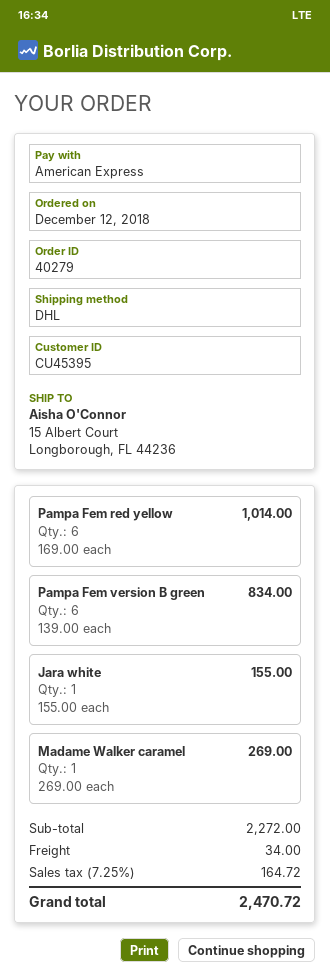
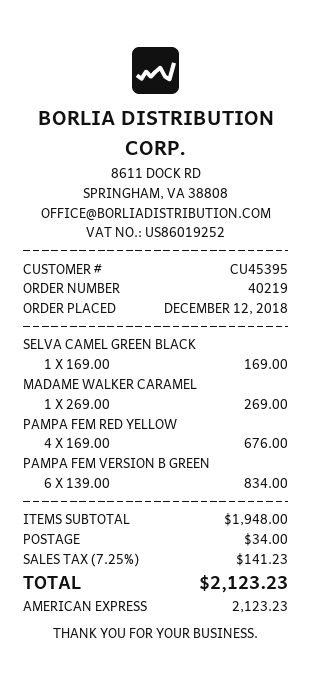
order number: 40279 -> 40219
Pampa Fem red yellow: 6 x 169.00 = 1014.00 -> 4 x 169.00 = 676.00
Jara white: 1 x 155.00 = 155.00 -> none
SELVA CAMEL GREEN BLACK: none -> 1 x 169.00 = 169.00
subtotal: 2272.00 -> 1948.00
tax: 7.25% = 164.72 -> 7.25% = 141.23
total: 2470.72 -> 2123.23

